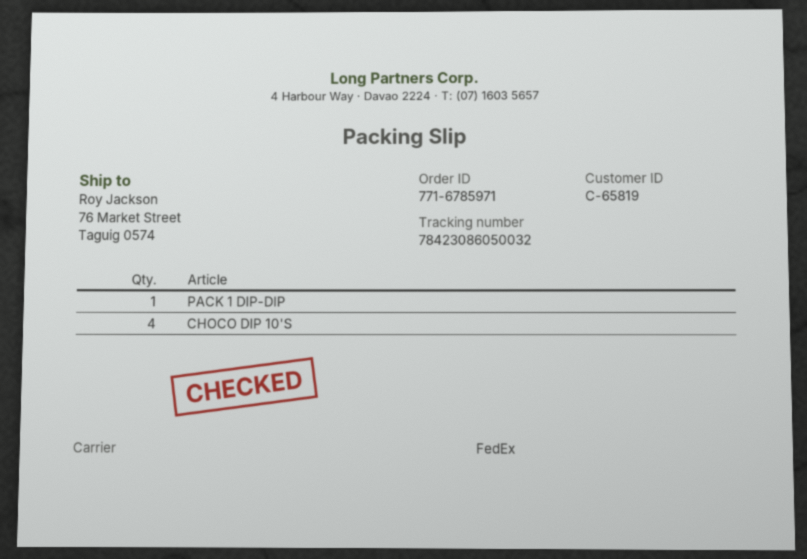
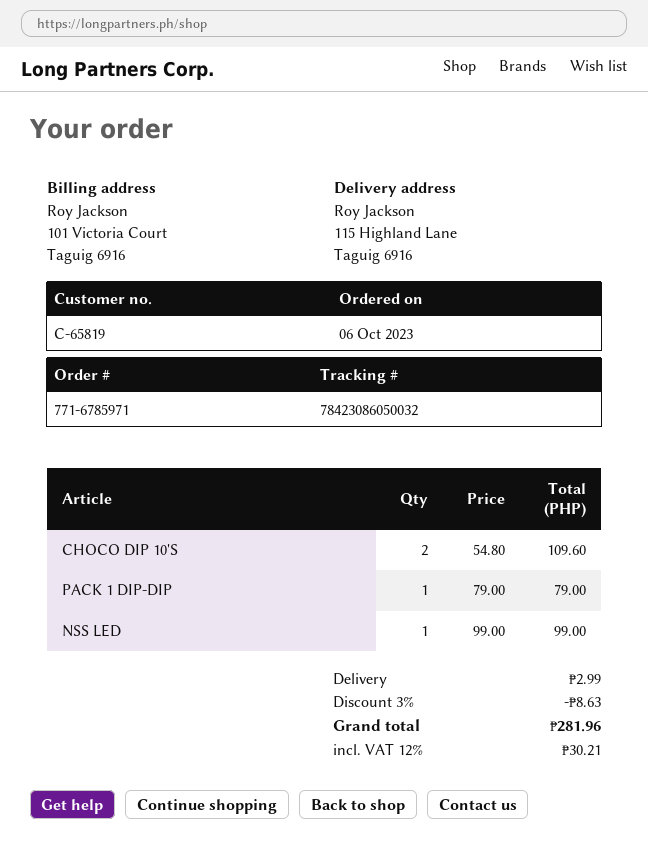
ship to: 76 Market Street, Taguig 0574 -> 115 Highland Lane, Taguig 6916
CHOCO DIP 10'S: 4 -> 2
NSS LED: none -> 1

